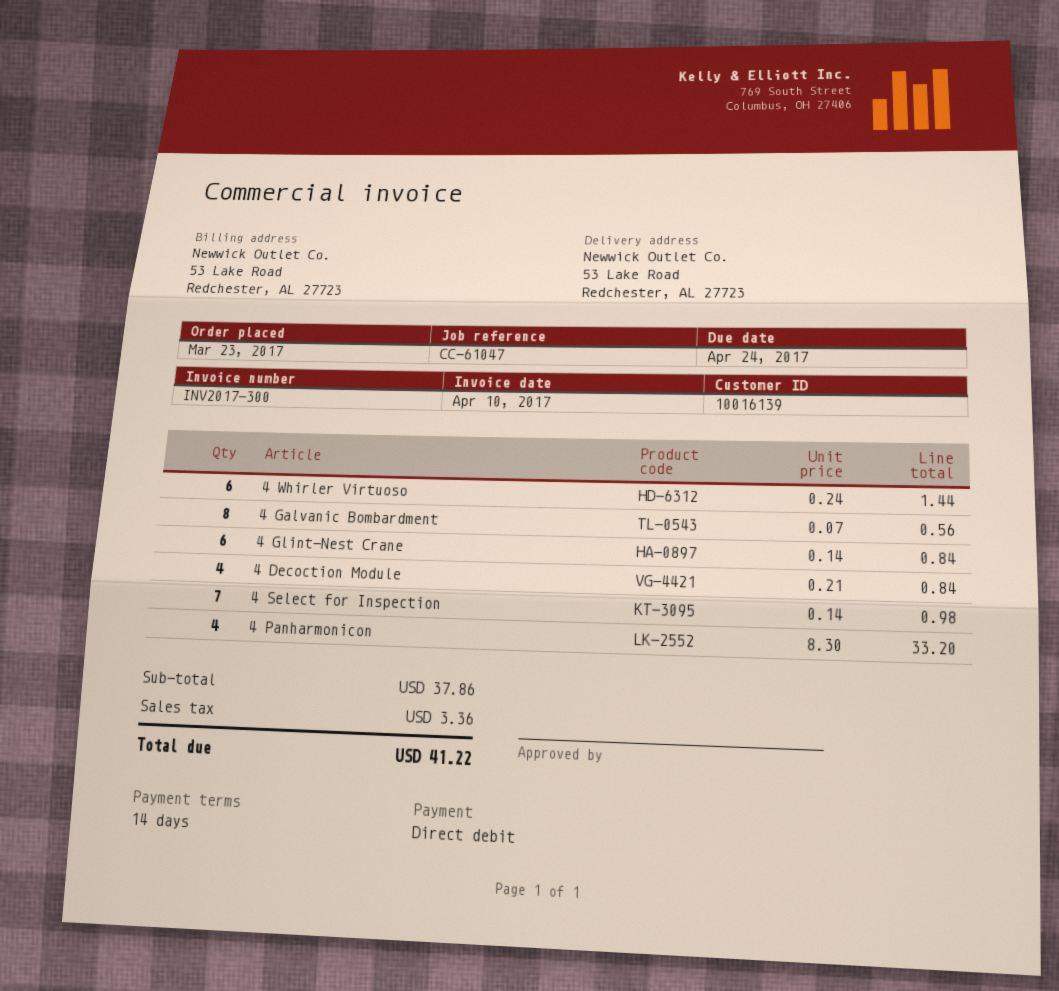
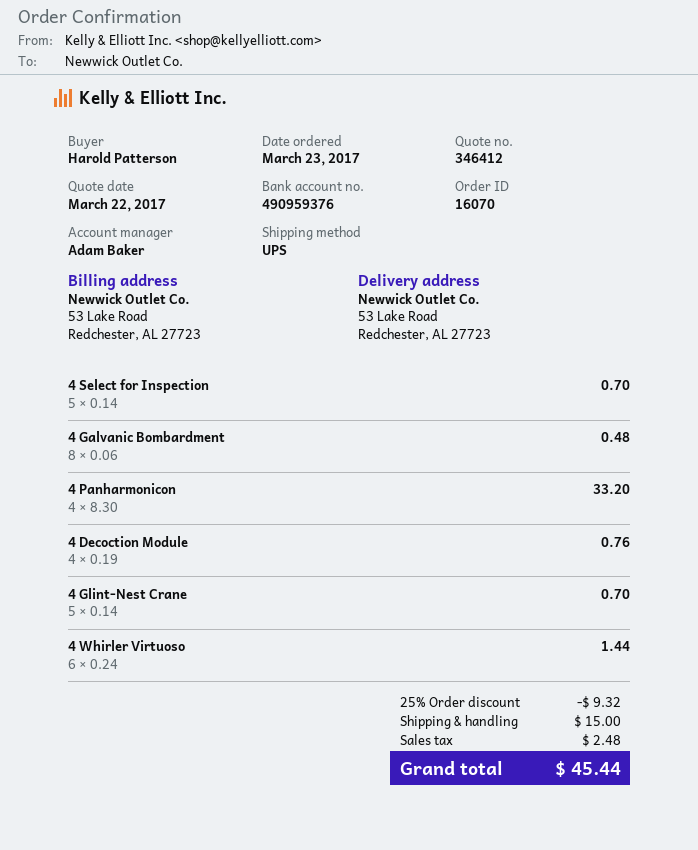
4 Galvanic Bombardment: 8 x 0.07 = 0.56 -> 8 x 0.06 = 0.48
4 Glint-Nest Crane: 6 x 0.14 = 0.84 -> 5 x 0.14 = 0.70
4 Decoction Module: 4 x 0.21 = 0.84 -> 4 x 0.19 = 0.76
4 Select for Inspection: 7 x 0.14 = 0.98 -> 5 x 0.14 = 0.70
discount: none -> 25% = 9.32
shipping: none -> 15.00
tax: 3.36 -> 2.48
total: 41.22 -> 45.44

